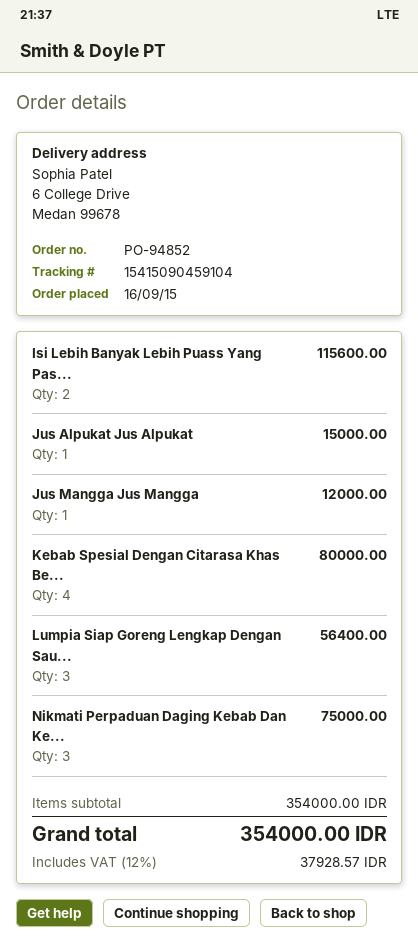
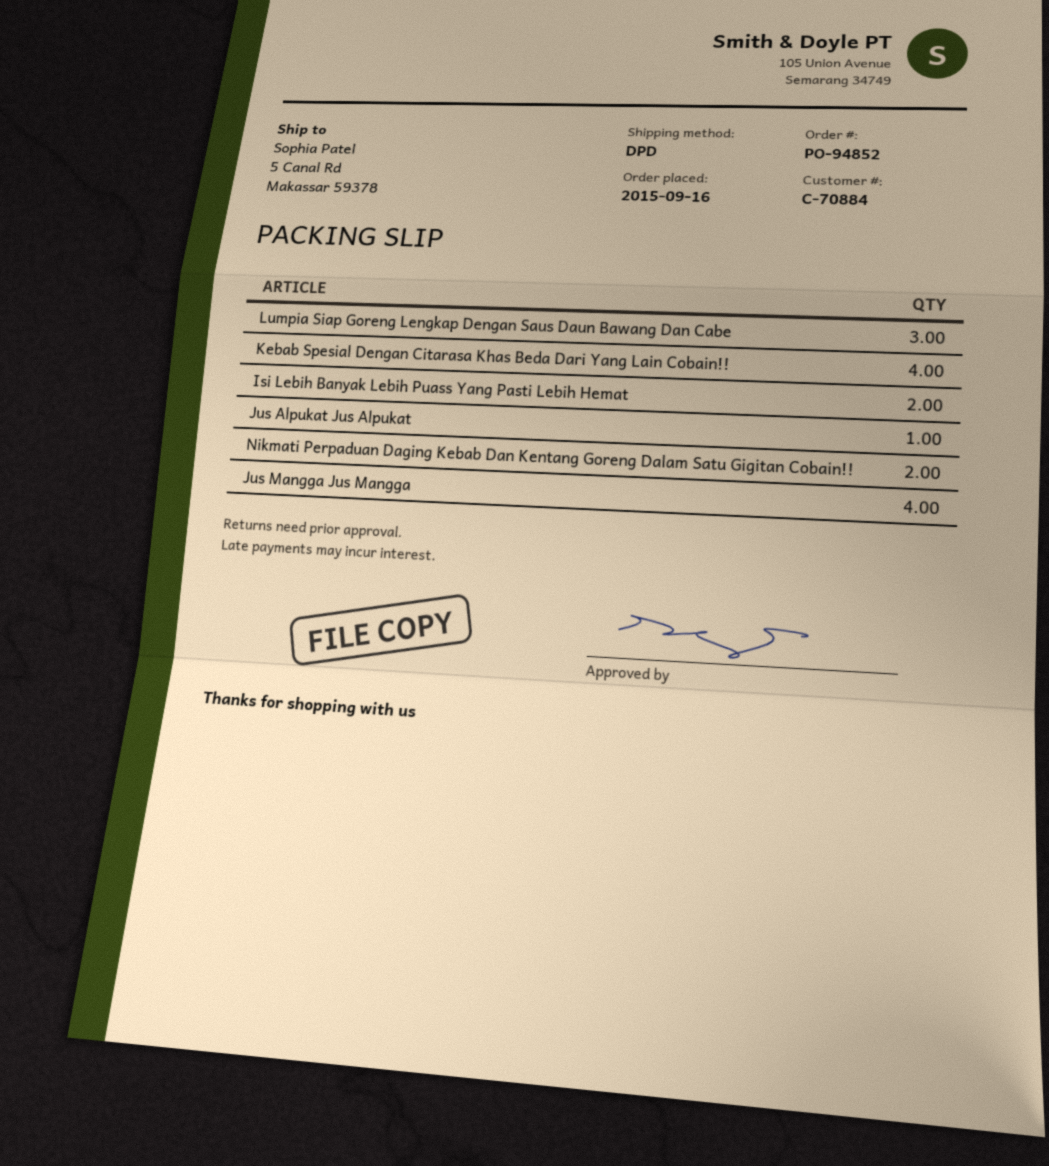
ship to: 6 College Drive, Medan 99678 -> 5 Canal Rd, Makassar 59378
Jus Mangga Jus Mangga: 1 -> 4
Nikmati Perpaduan Daging Kebab Dan Ke...: 3 -> 2

